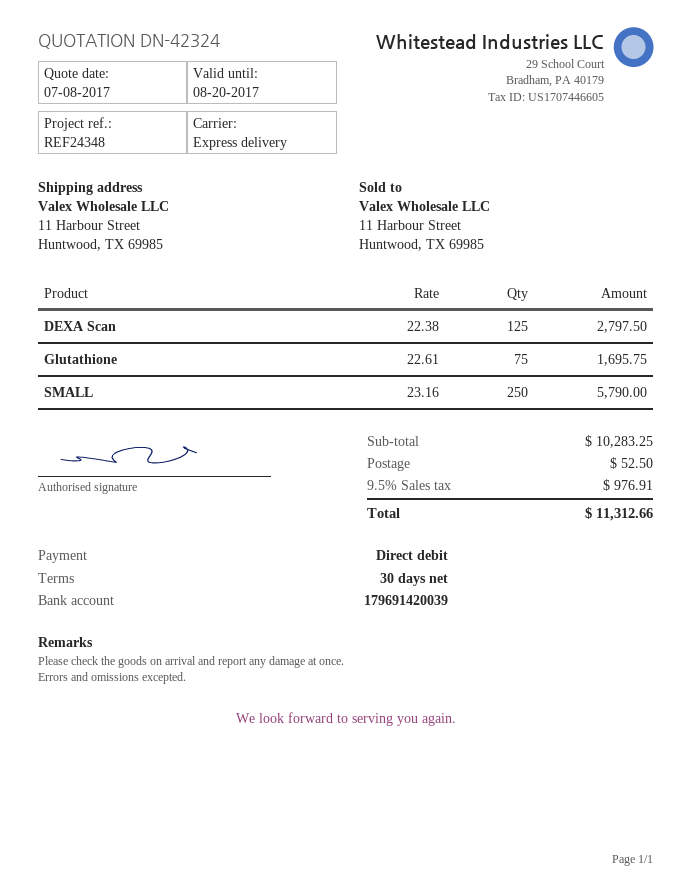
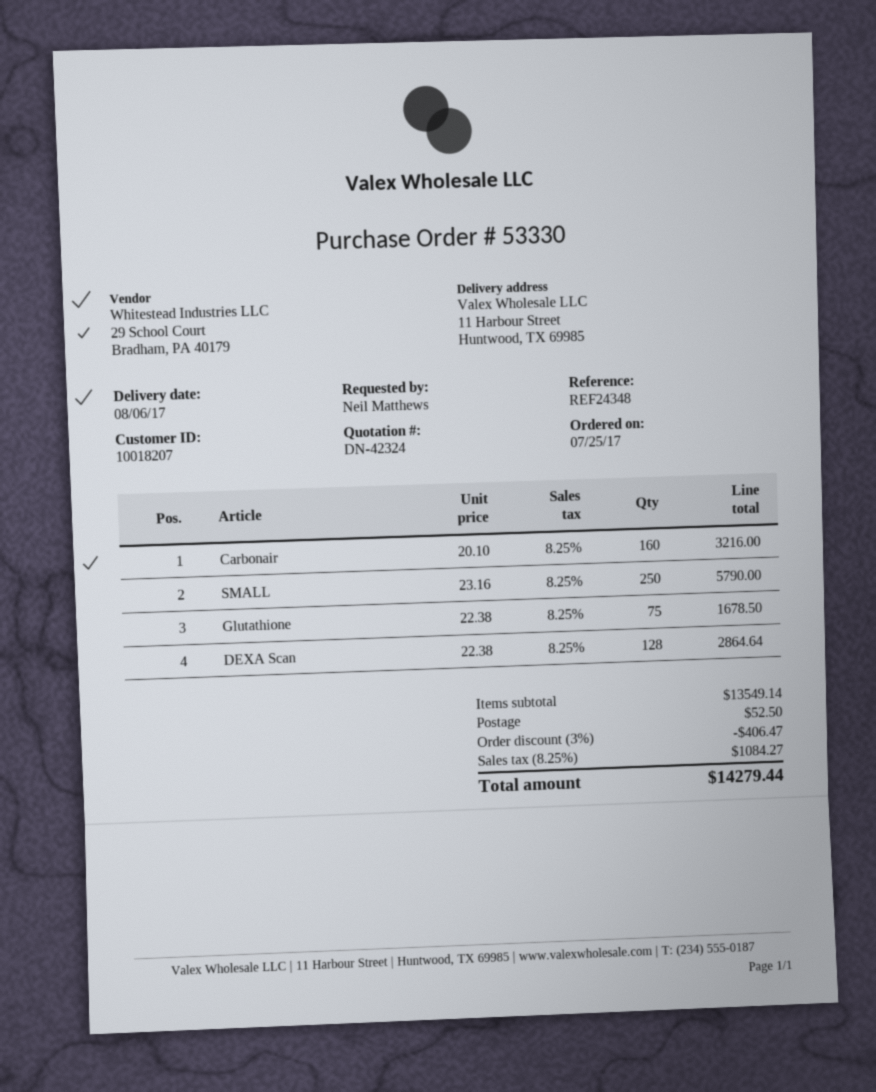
DEXA Scan: 125 x 22.38 = 2797.50 -> 128 x 22.38 = 2864.64
Glutathione: 75 x 22.61 = 1695.75 -> 75 x 22.38 = 1678.50
Carbonair: none -> 160 x 20.10 = 3216.00
subtotal: 10283.25 -> 13549.14
discount: none -> 3% = 406.47
tax: 9.5% = 976.91 -> 8.25% = 1084.27
total: 11312.66 -> 14279.44

